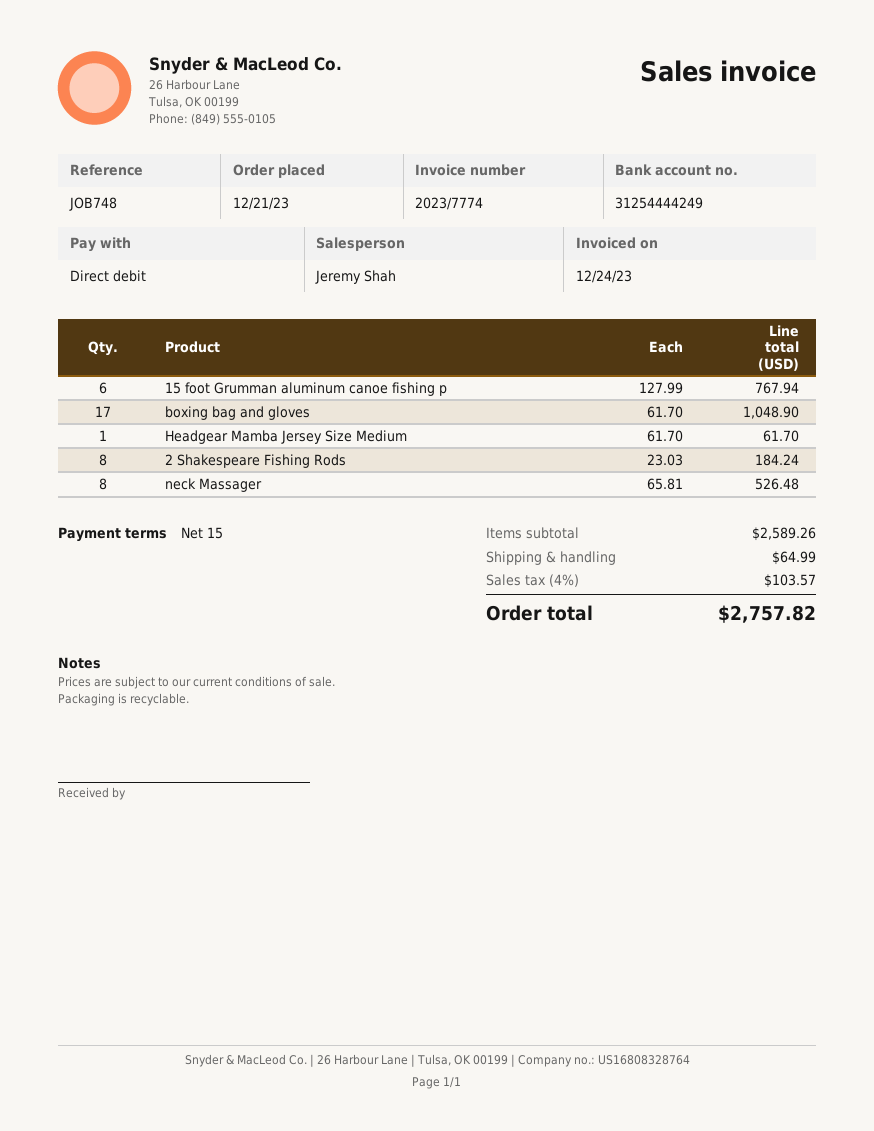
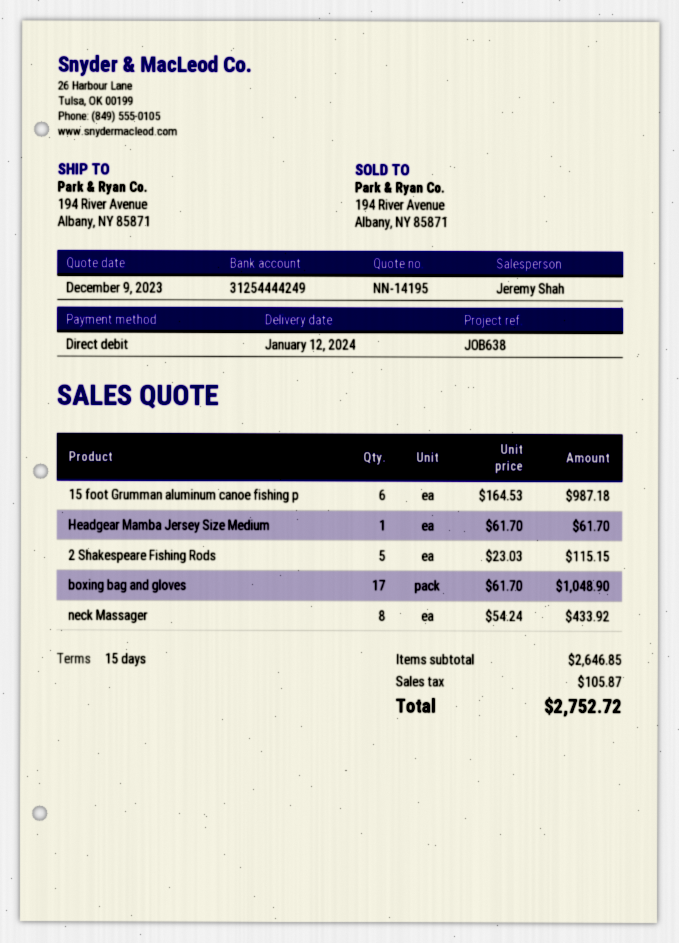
reference: JOB748 -> JOB638
15 foot Grumman aluminum canoe fishing p: 6 x 127.99 = 767.94 -> 6 x 164.53 = 987.18
2 Shakespeare Fishing Rods: 8 x 23.03 = 184.24 -> 5 x 23.03 = 115.15
neck Massager: 8 x 65.81 = 526.48 -> 8 x 54.24 = 433.92
subtotal: 2589.26 -> 2646.85
shipping: 64.99 -> none
tax: 103.57 -> 105.87
total: 2757.82 -> 2752.72

